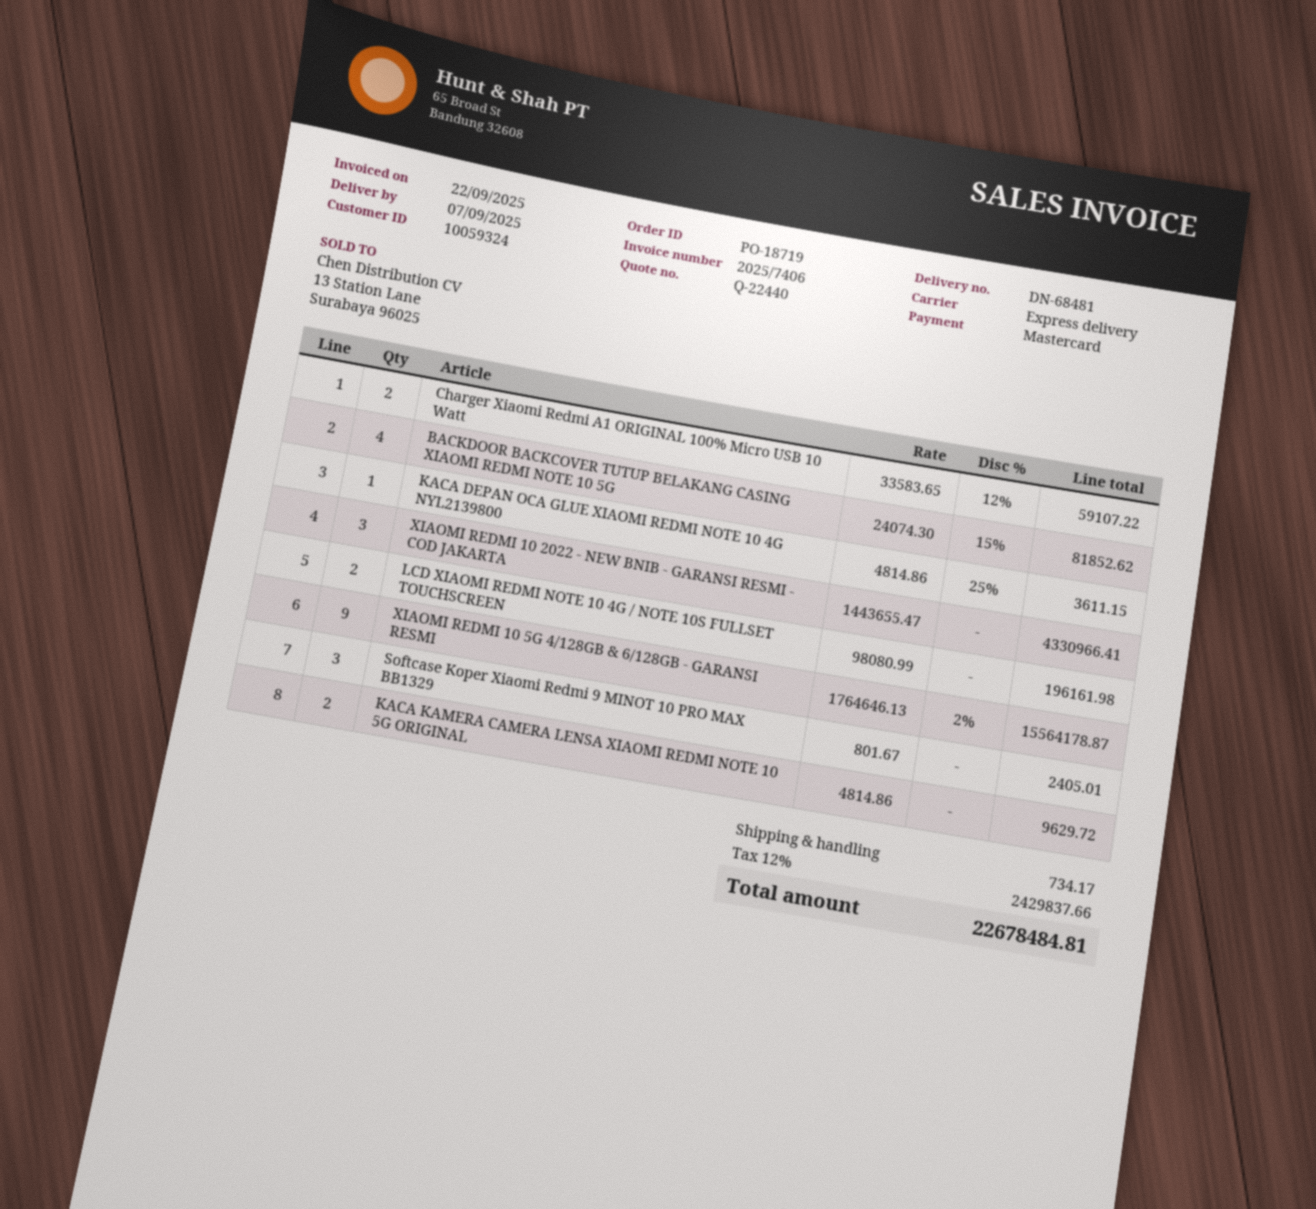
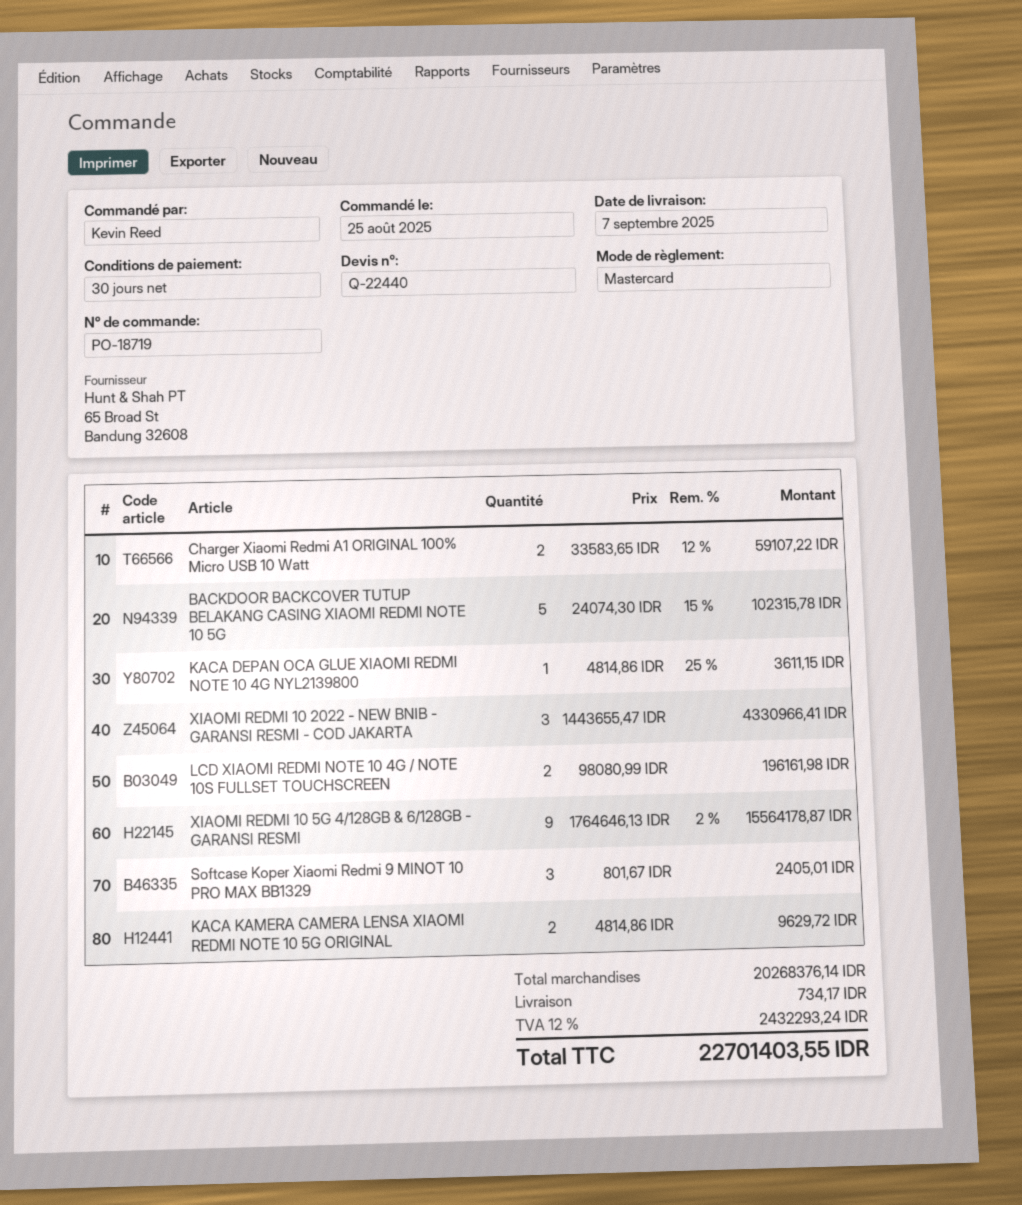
BACKDOOR BACKCOVER TUTUP BELAKANG CASING XIAOMI REDMI NOTE 10 5G: 4 x 24074.30 - 15% = 81852.62 -> 5 x 24074.30 - 15% = 102315.78
tax: 12% = 2429837.66 -> 12% = 2432293.24
total: 22678484.81 -> 22701403.55

